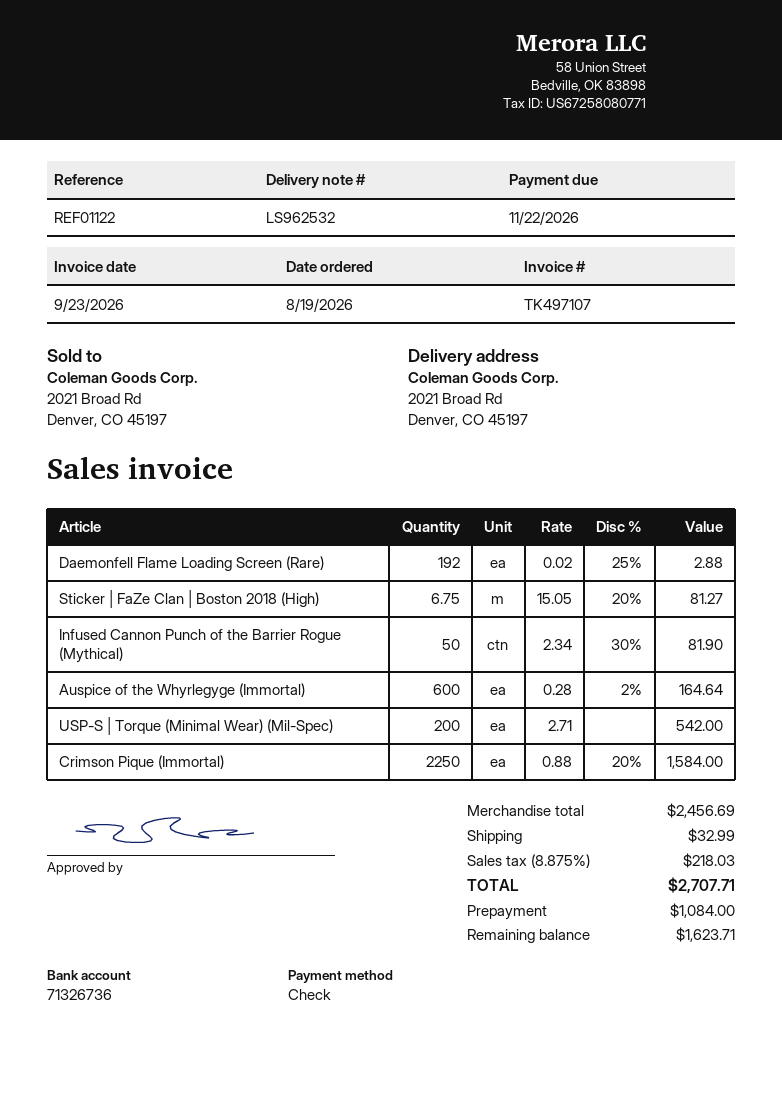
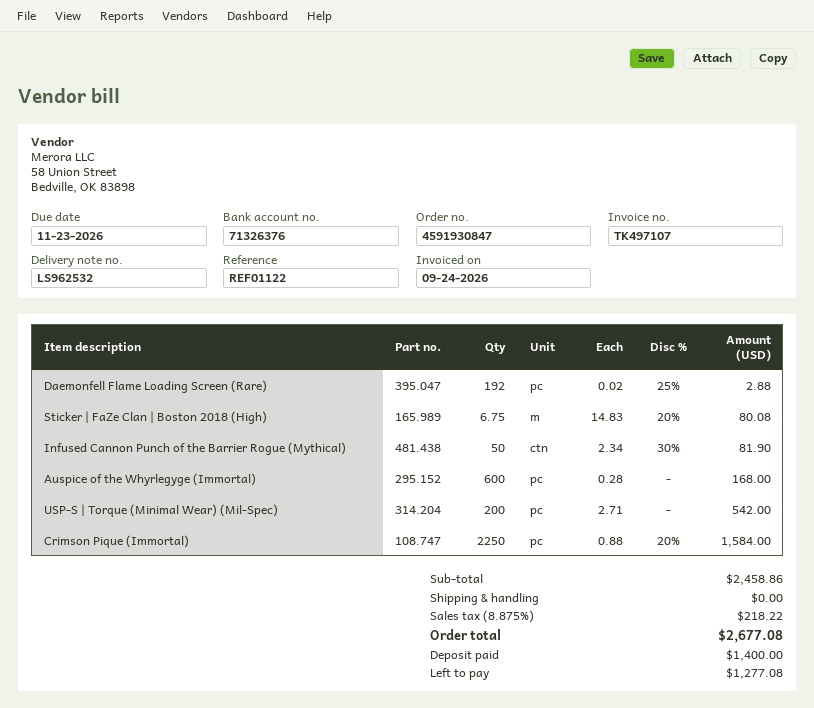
invoice date: 2026-09-23 -> 2026-09-24
due date: 2026-11-22 -> 2026-11-23
bank account: 71326736 -> 71326376
Sticker | FaZe Clan | Boston 2018 (High): 6.75 x 15.05 - 20% = 81.27 -> 6.75 x 14.83 - 20% = 80.08
Auspice of the Whyrlegyge (Immortal): 600 x 0.28 - 2% = 164.64 -> 600 x 0.28 = 168.00
subtotal: 2456.69 -> 2458.86
shipping: 32.99 -> 0.00
tax: 8.875% = 218.03 -> 8.875% = 218.22
total: 2707.71 -> 2677.08
deposit: 1084.00 -> 1400.00
balance: 1623.71 -> 1277.08

